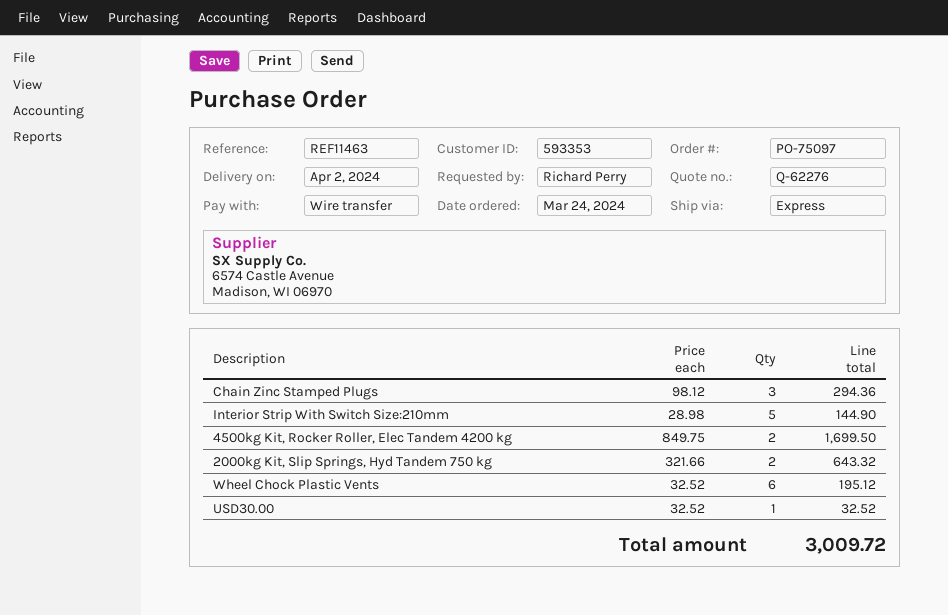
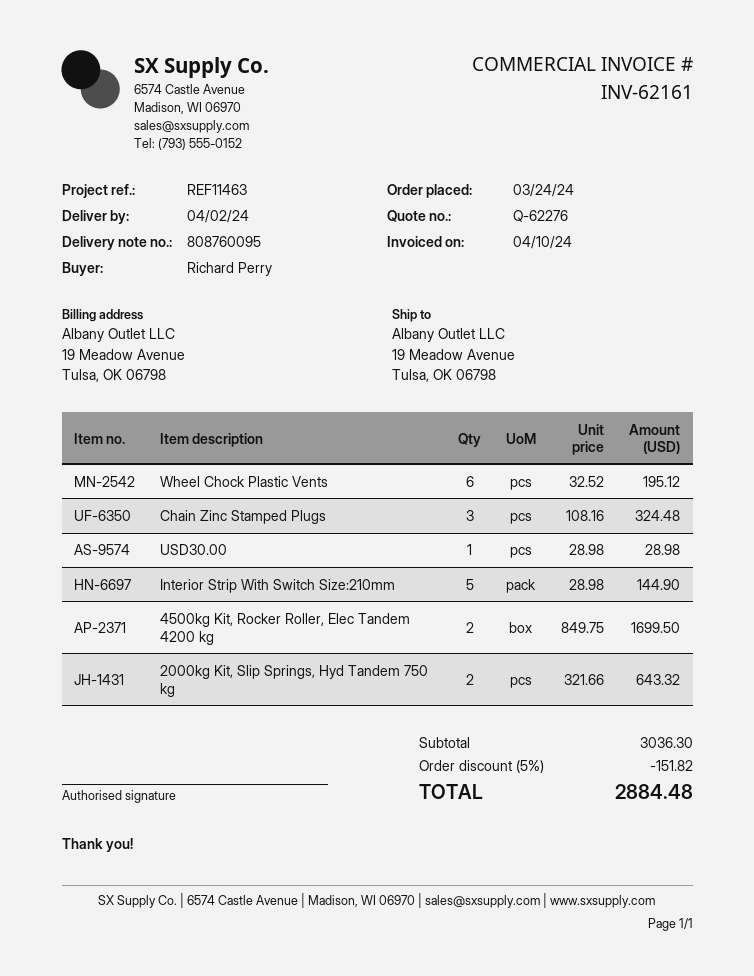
Chain Zinc Stamped Plugs: 3 x 98.12 = 294.36 -> 3 x 108.16 = 324.48
USD30.00: 1 x 32.52 = 32.52 -> 1 x 28.98 = 28.98
discount: none -> 5% = 151.82
total: 3009.72 -> 2884.48

